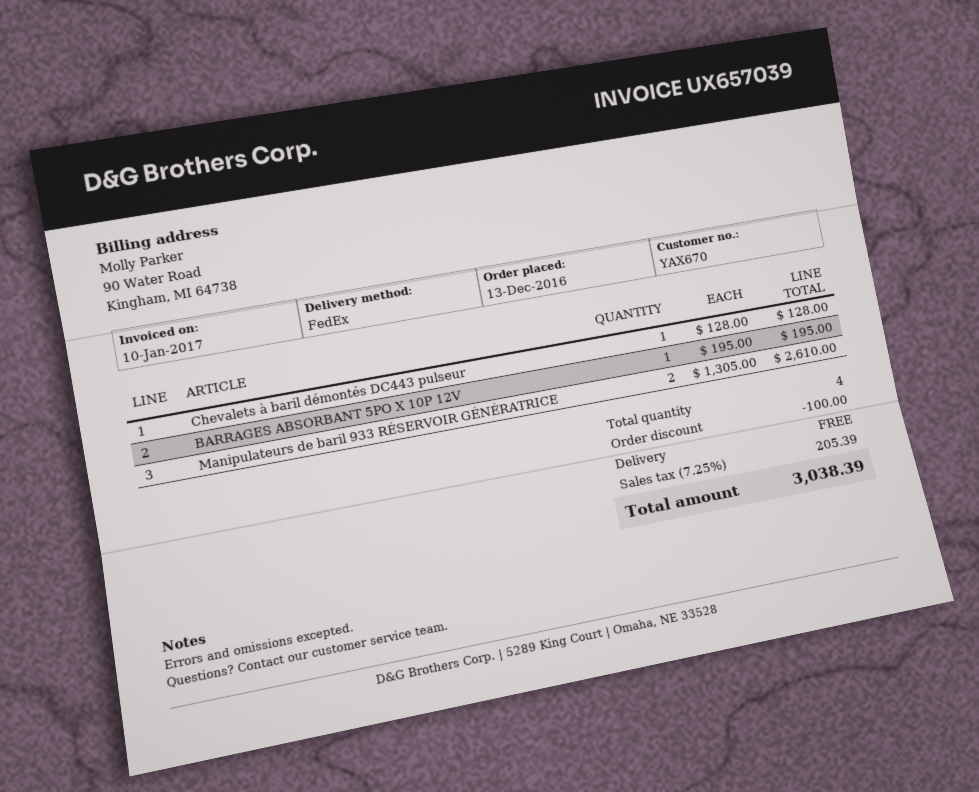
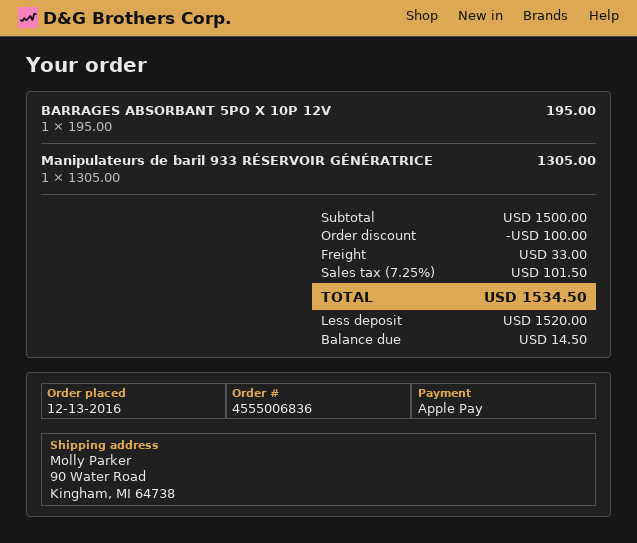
Chevalets à baril démontés DC443 pulseur: 1 x 128.00 = 128.00 -> none
Manipulateurs de baril 933 RÉSERVOIR GÉNÉRATRICE: 2 x 1305.00 = 2610.00 -> 1 x 1305.00 = 1305.00
shipping: 0.00 -> 33.00
tax: 7.25% = 205.39 -> 7.25% = 101.50
total: 3038.39 -> 1534.50

